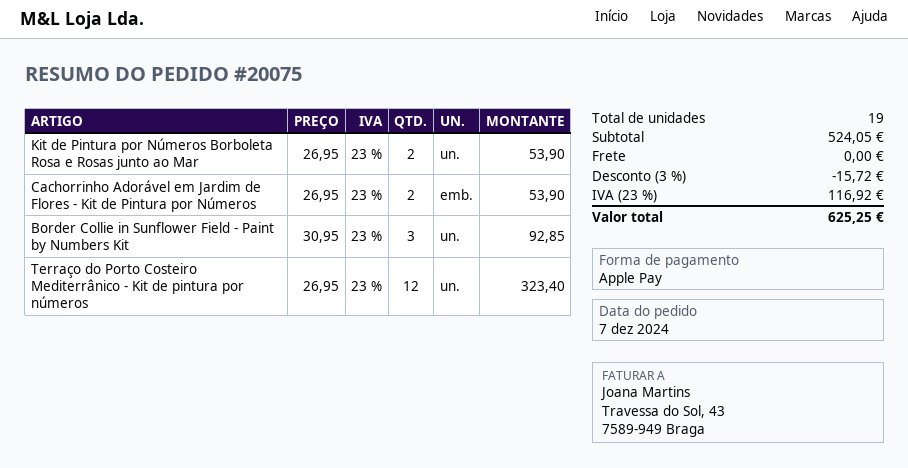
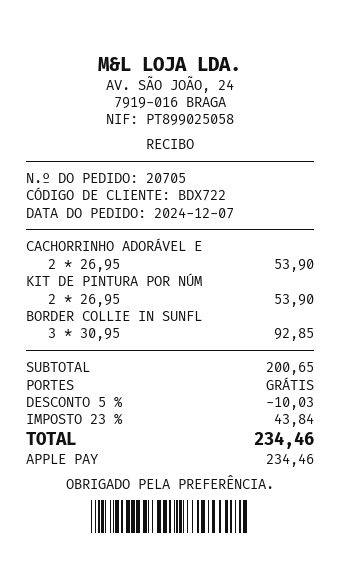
order number: 20075 -> 20705
Terraço do Porto Costeiro Mediterrânico - Kit de pintura por números: 12 x 26.95 = 323.40 -> none
subtotal: 524.05 -> 200.65
discount: 3% = 15.72 -> 5% = 10.03
tax: 23% = 116.92 -> 23% = 43.84
total: 625.25 -> 234.46

